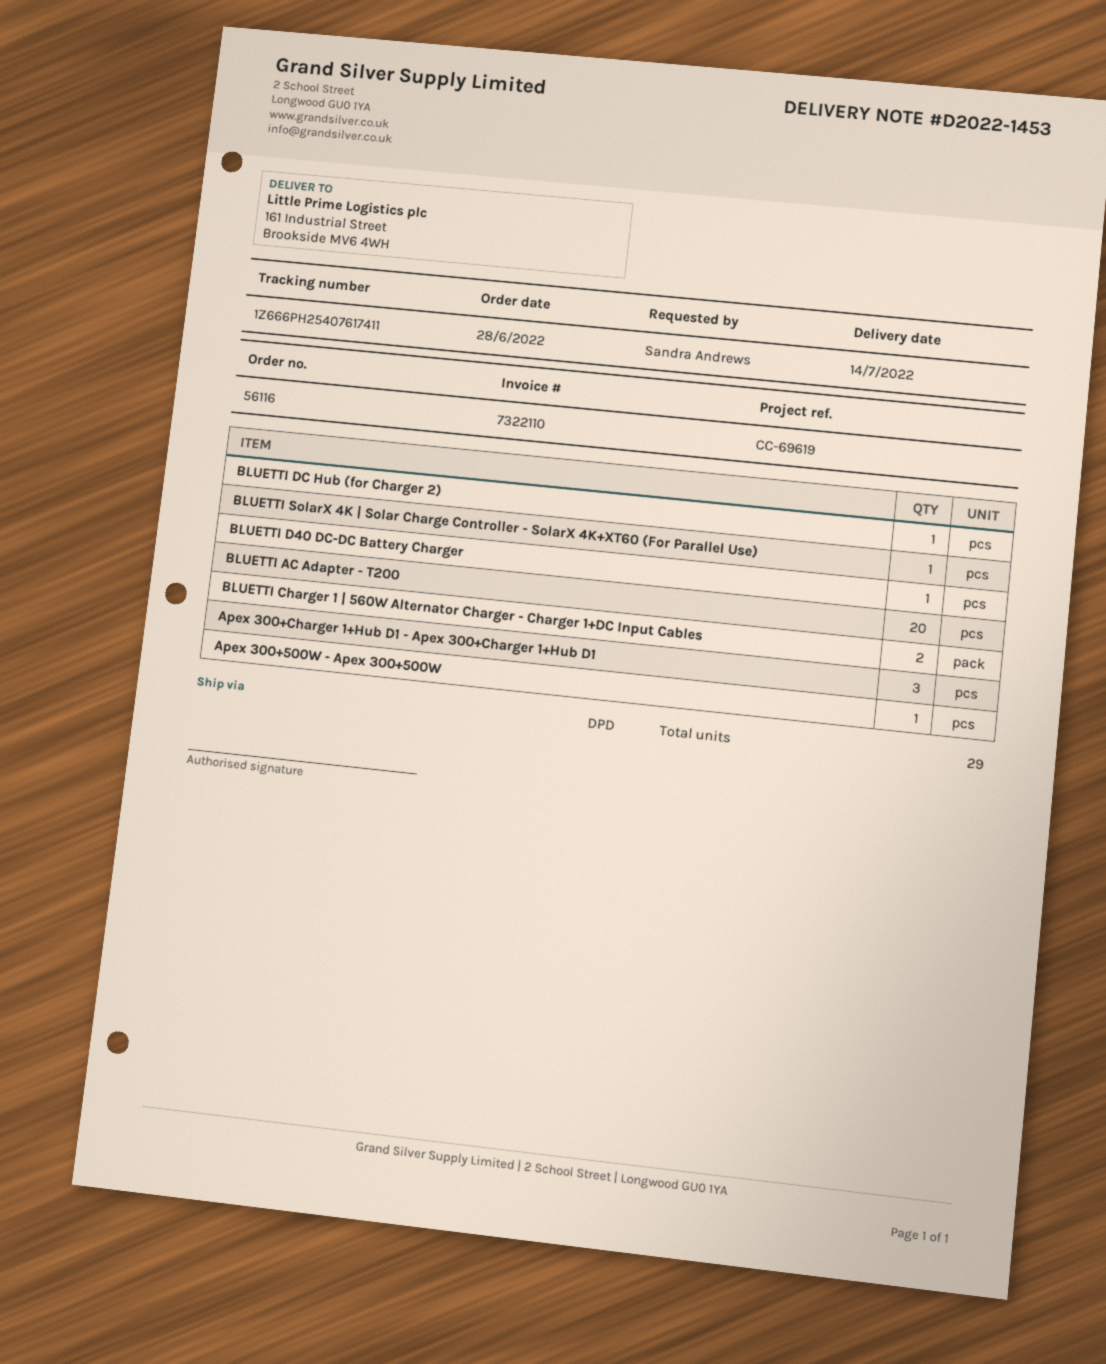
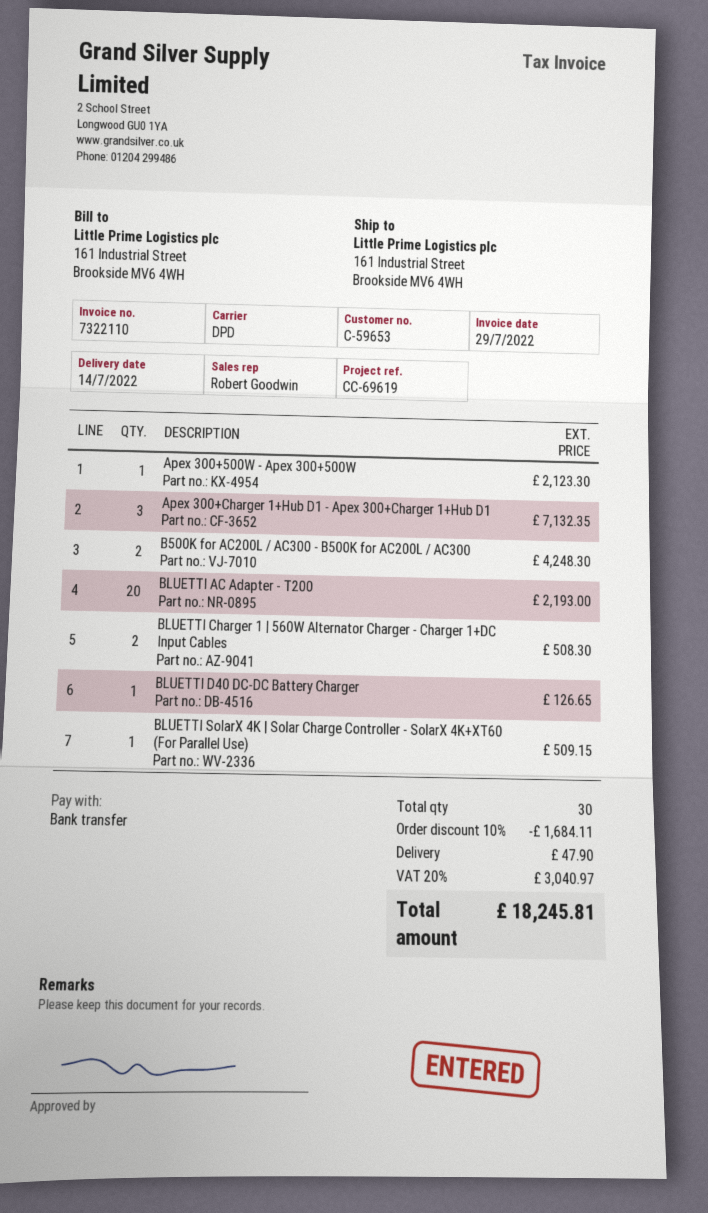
BLUETTI DC Hub (for Charger 2): 1 -> none
B500K for AC200L / AC300 - B500K for AC200L / AC300: none -> 2
total quantity: 29 -> 30

